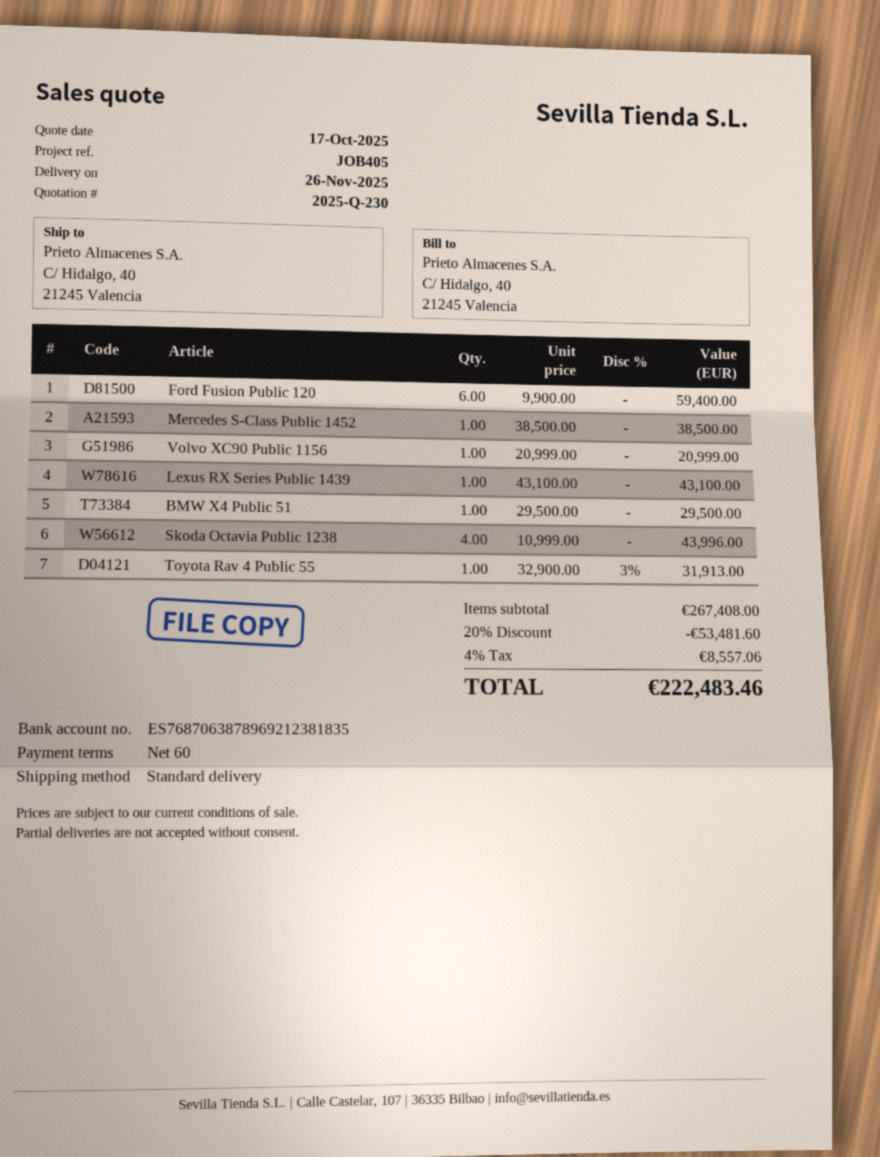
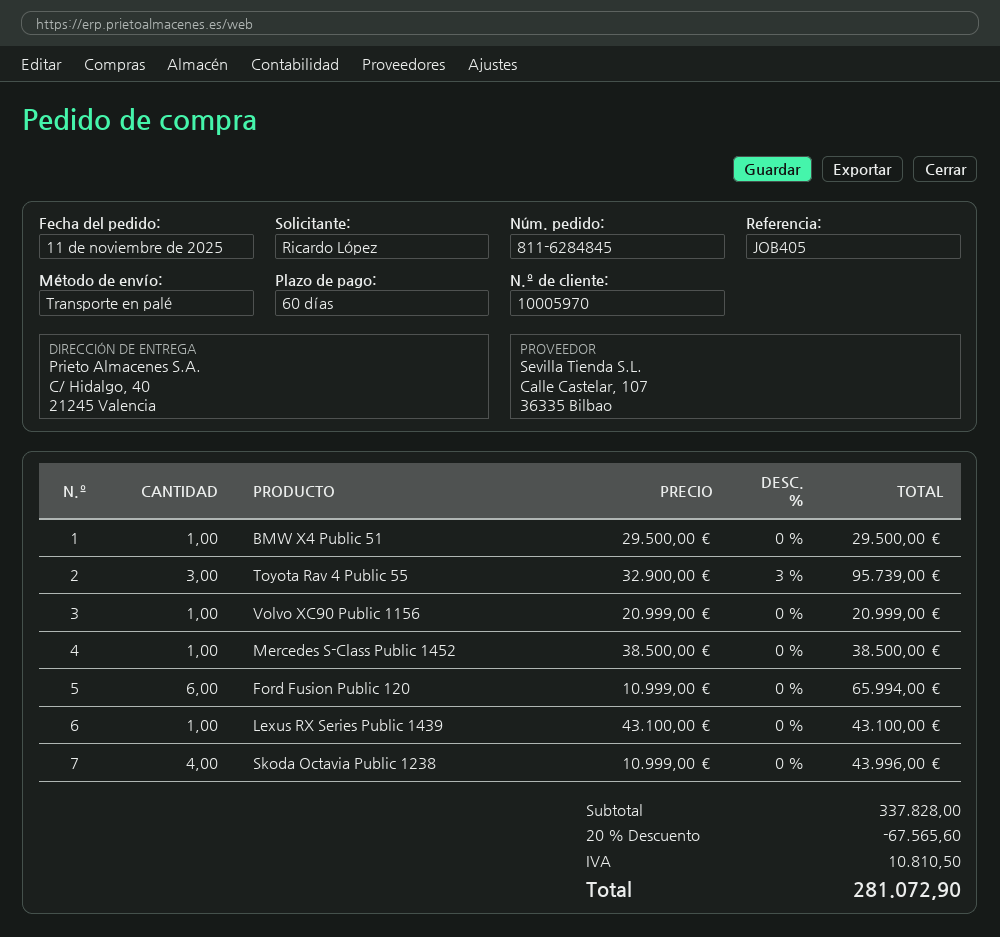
shipping method: standard -> pallet freight
Ford Fusion Public 120: 6 x 9900.00 = 59400.00 -> 6 x 10999.00 = 65994.00
Toyota Rav 4 Public 55: 1 x 32900.00 - 3% = 31913.00 -> 3 x 32900.00 - 3% = 95739.00
subtotal: 267408.00 -> 337828.00
discount: 20% = 53481.60 -> 20% = 67565.60
tax: 8557.06 -> 10810.50
total: 222483.46 -> 281072.90

